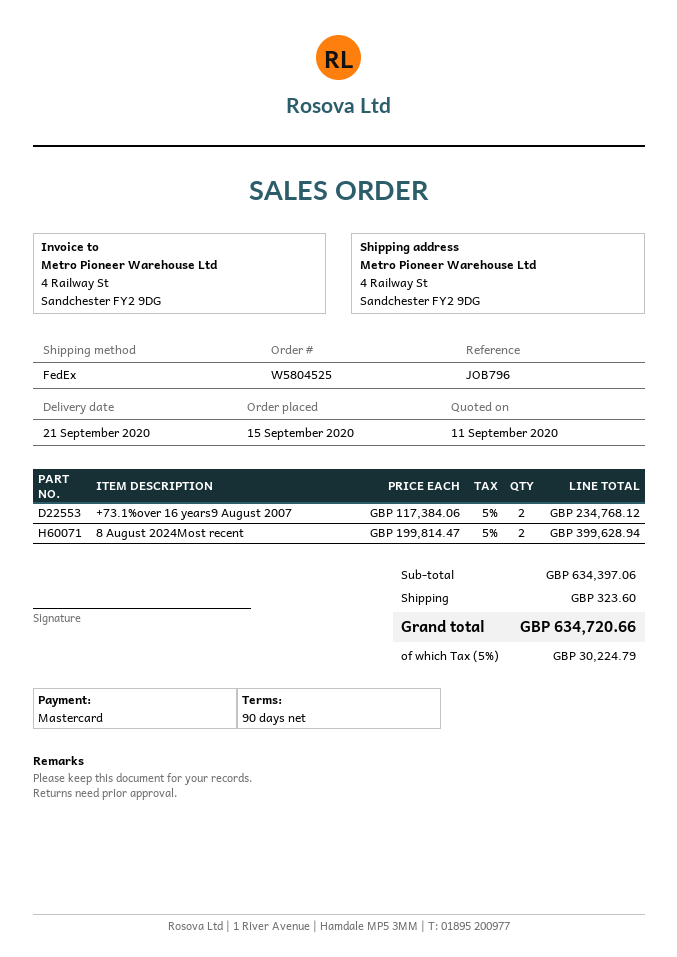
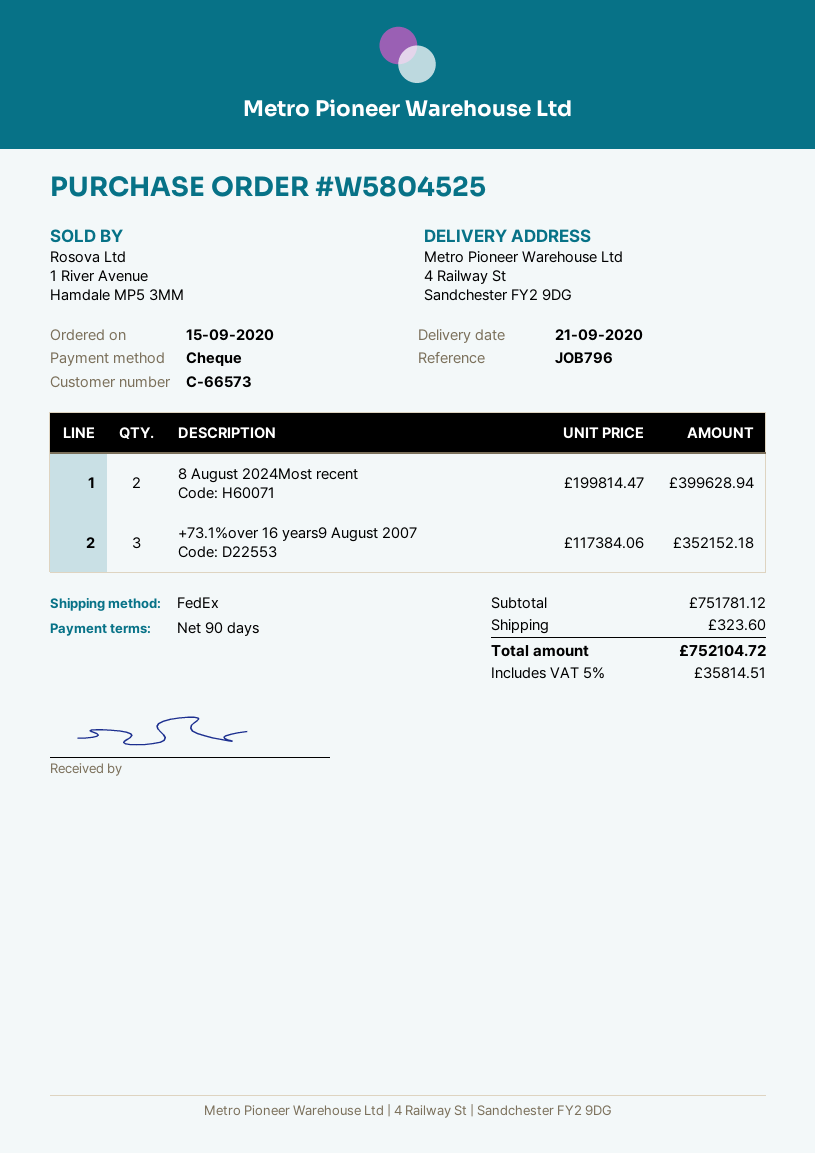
payment method: Mastercard -> cheque
+73.1%over 16 years9 August 2007: 2 x 117384.06 = 234768.12 -> 3 x 117384.06 = 352152.18
subtotal: 634397.06 -> 751781.12
tax: 5% = 30224.79 -> 5% = 35814.51
total: 634720.66 -> 752104.72

